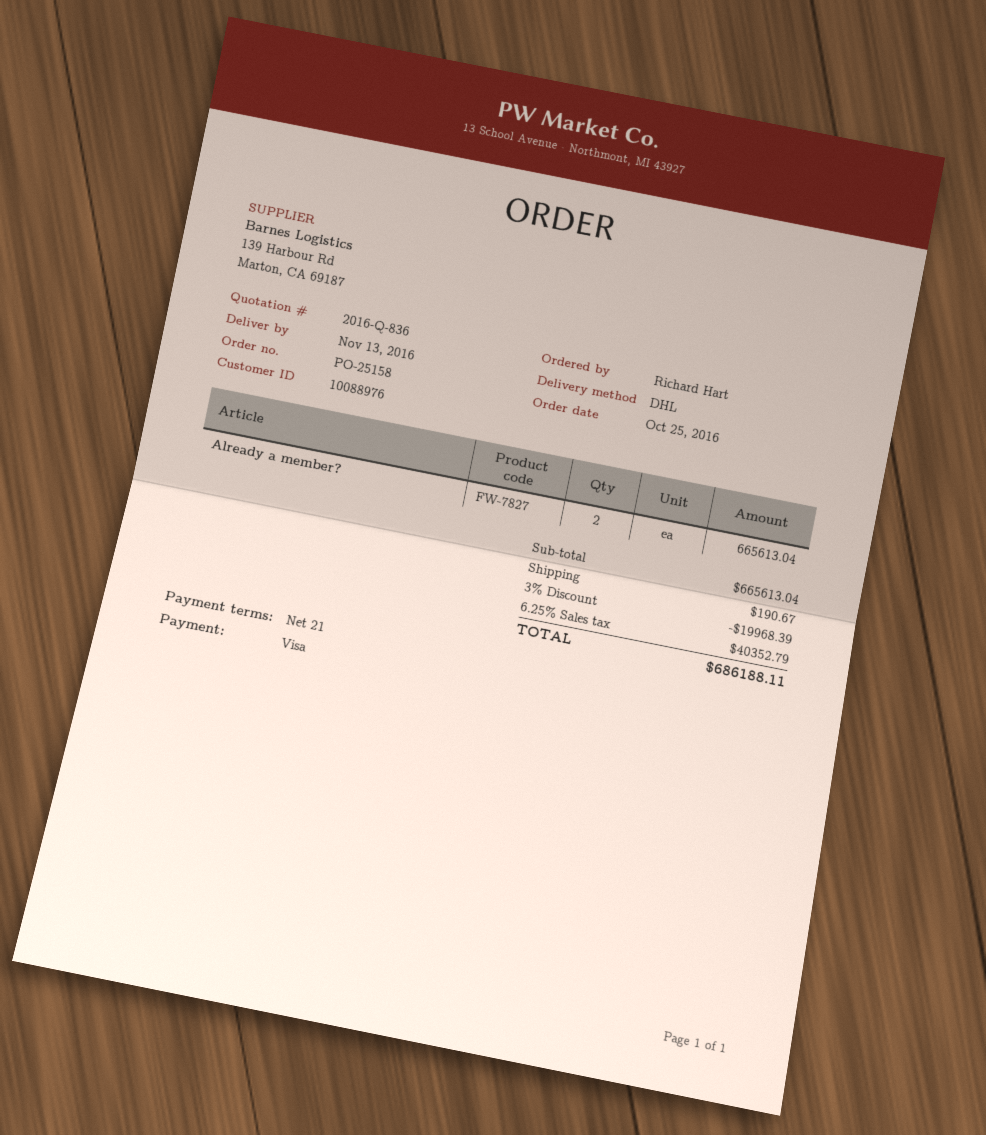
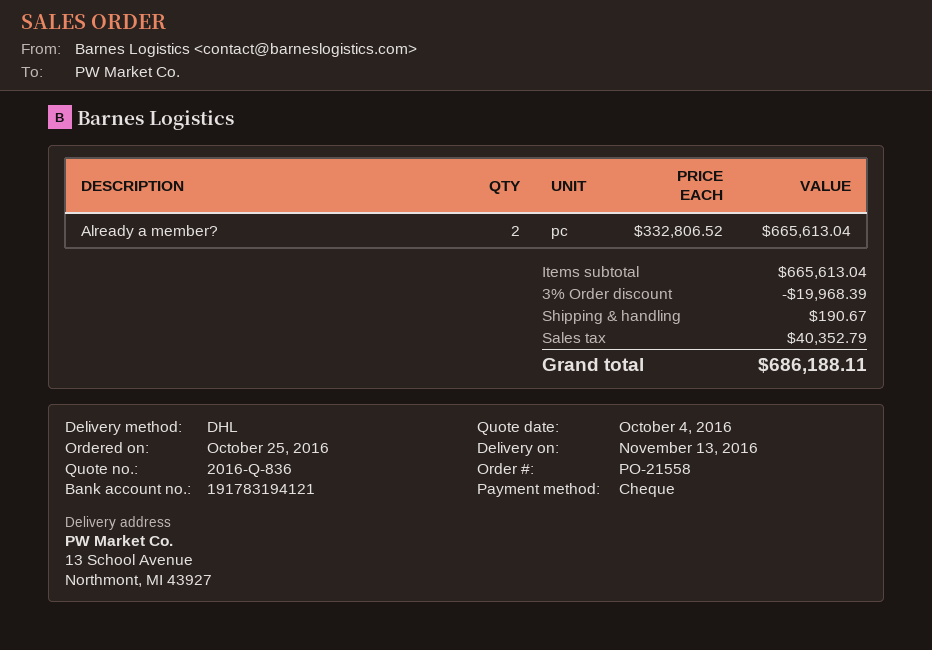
order number: PO-25158 -> PO-21558
payment method: Visa -> cheque

